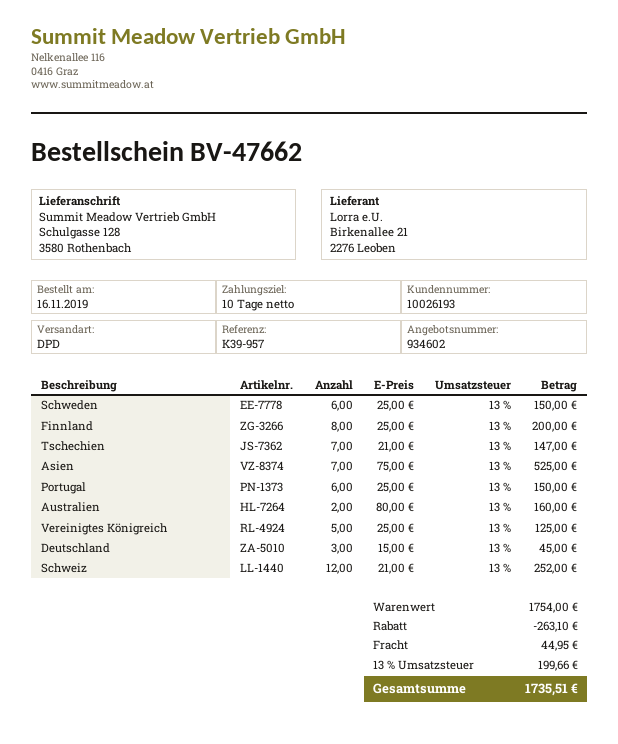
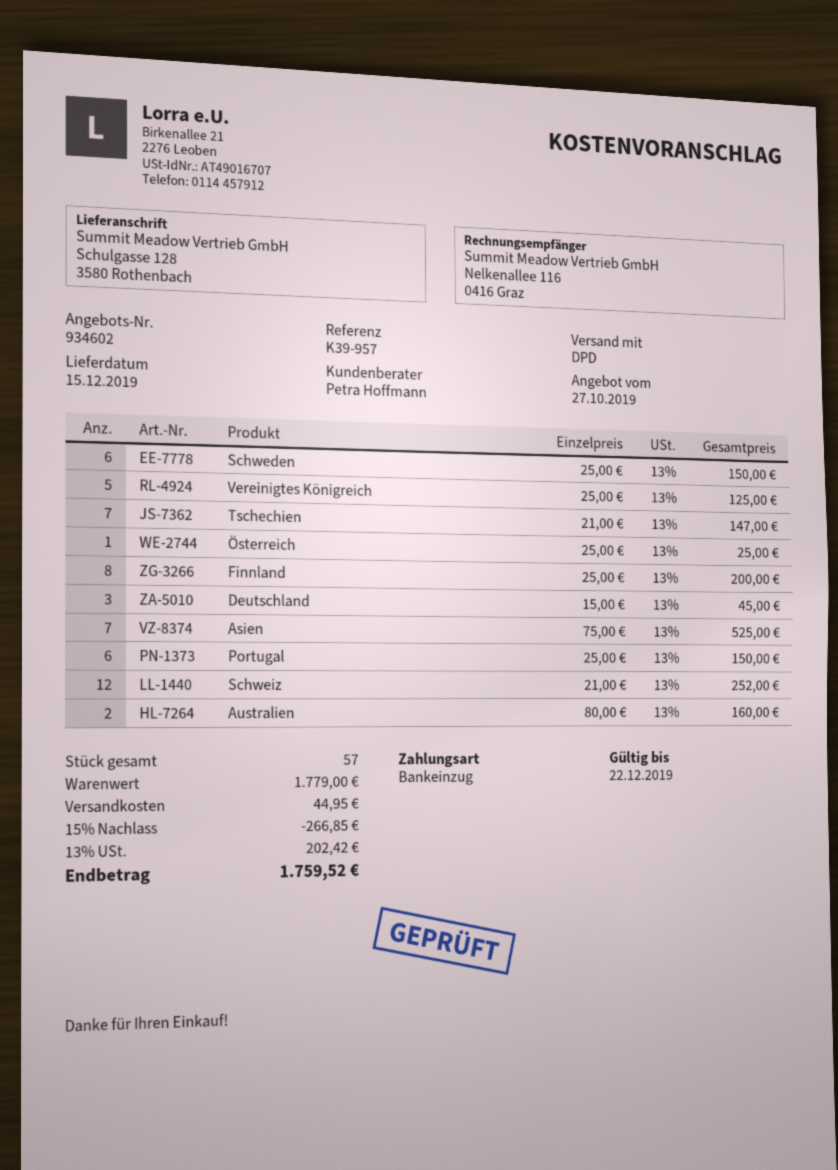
Österreich: none -> 1 x 25.00 = 25.00
subtotal: 1754.00 -> 1779.00
discount: 263.10 -> 266.85
tax: 13% = 199.66 -> 13% = 202.42
total: 1735.51 -> 1759.52

